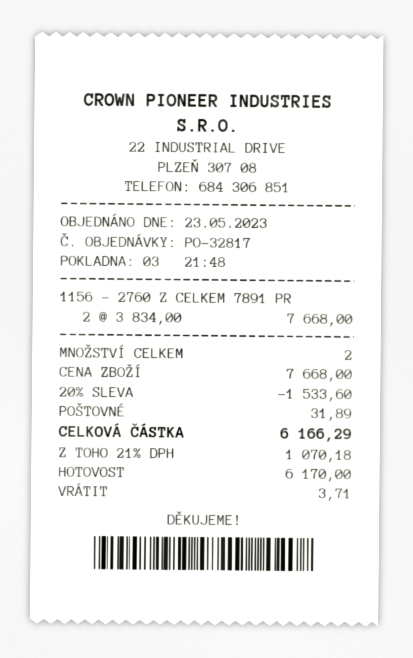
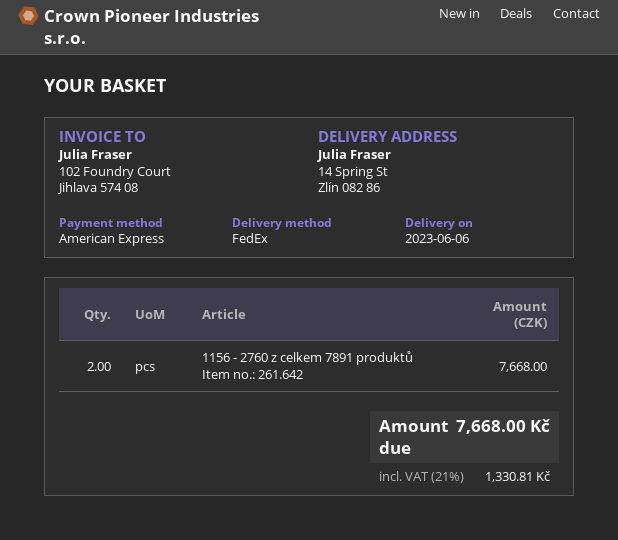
payment method: cash -> American Express
discount: 20% = 1533.60 -> none
shipping: 31.89 -> none
tax: 21% = 1070.18 -> 21% = 1330.81
total: 6166.29 -> 7668.00

